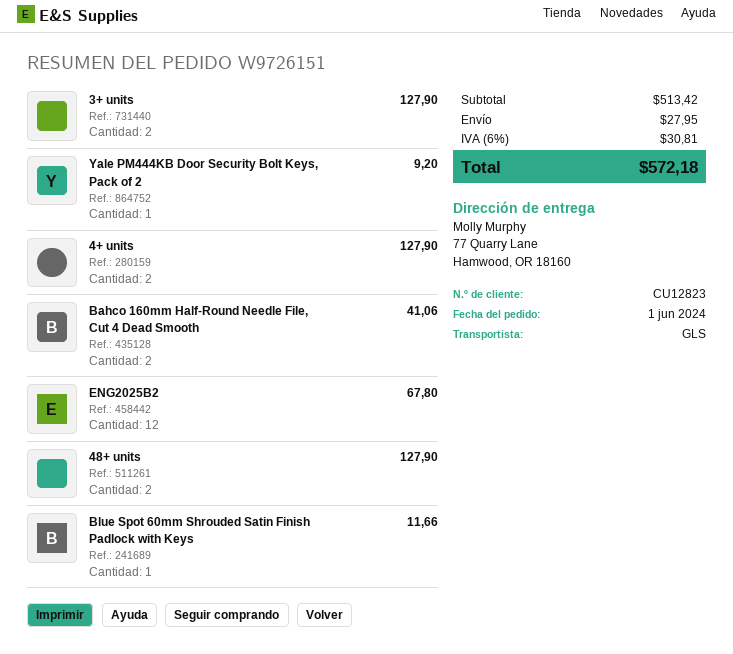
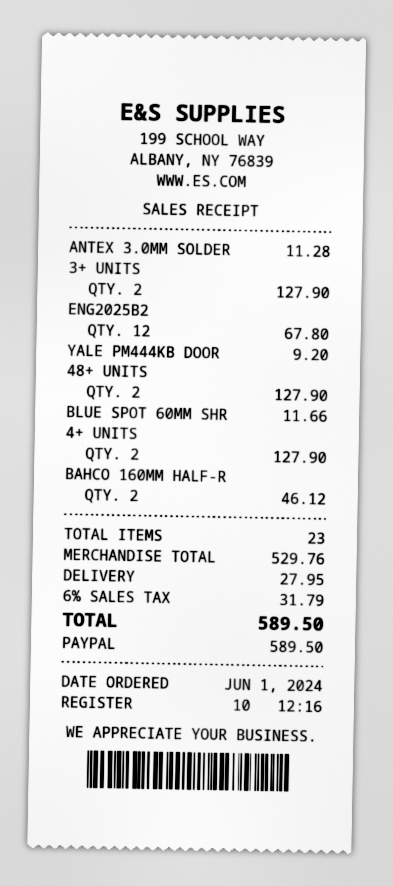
Bahco 160mm Half-Round Needle File, Cut 4 Dead Smooth: 2 for 41.06 -> 2 for 46.12
ANTEX 3.0MM SOLDER: none -> 1 for 11.28
subtotal: 513.42 -> 529.76
tax: 6% = 30.81 -> 6% = 31.79
total: 572.18 -> 589.50

